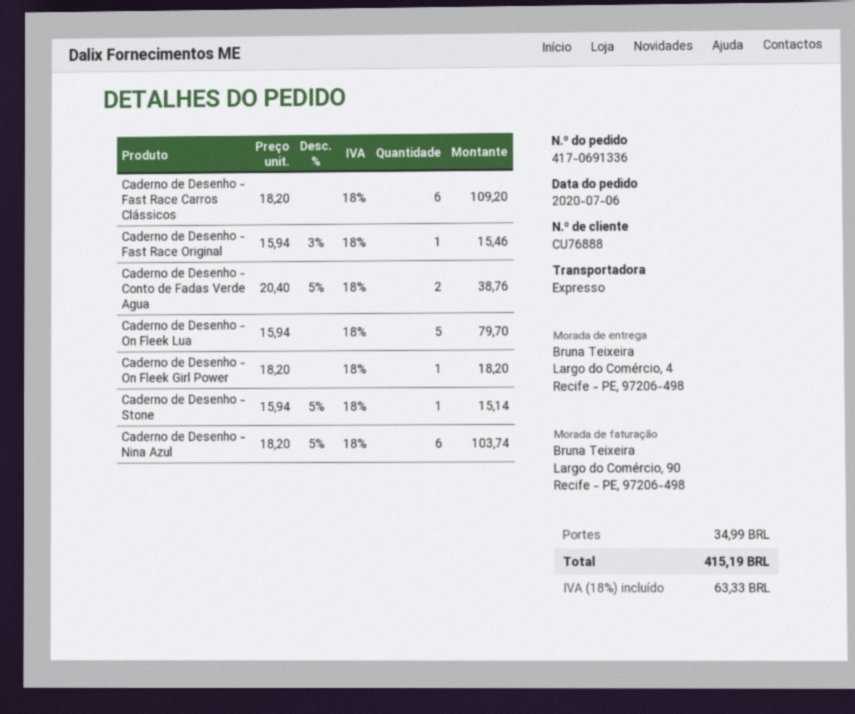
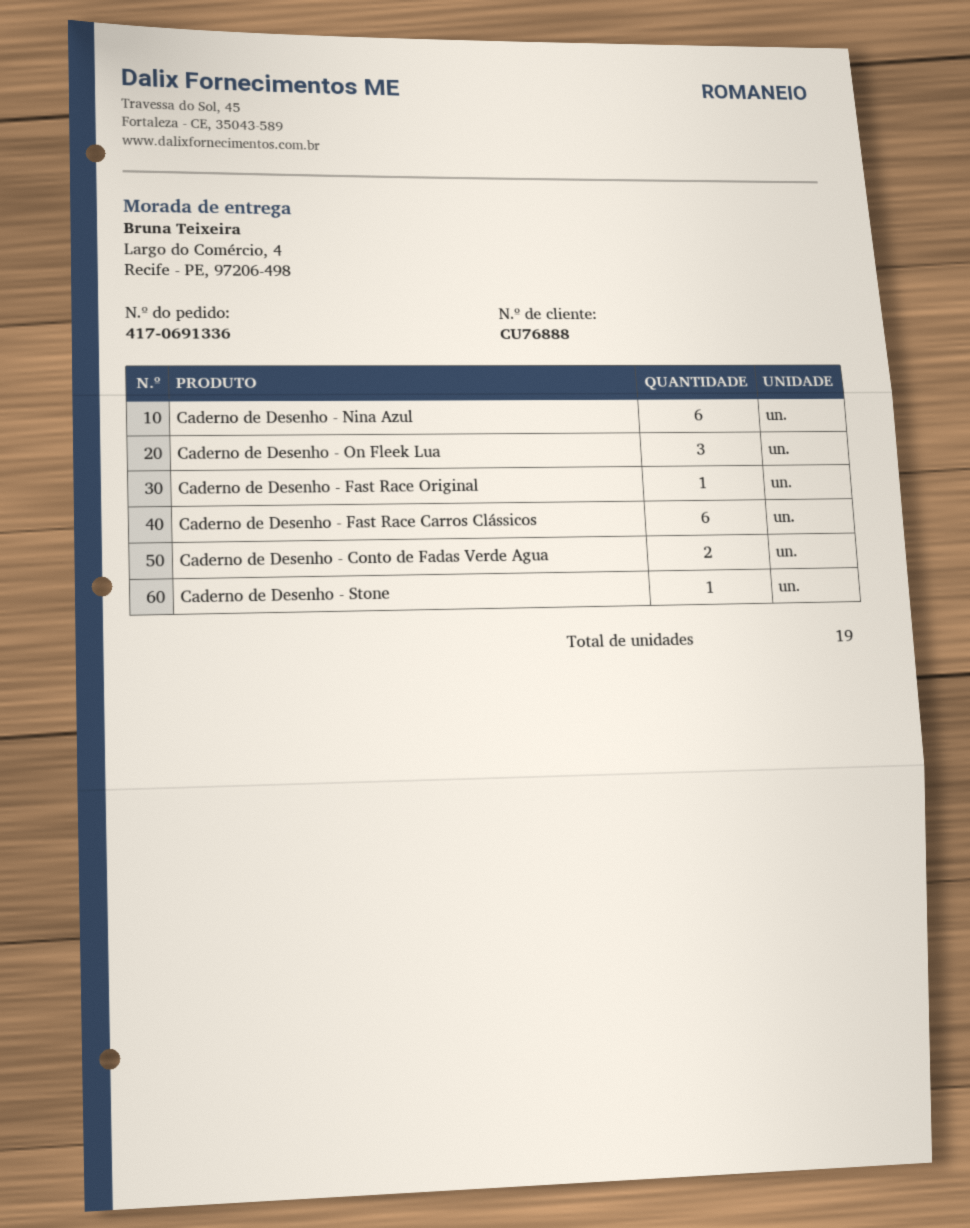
Caderno de Desenho - On Fleek Lua: 5 -> 3
Caderno de Desenho - On Fleek Girl Power: 1 -> none

